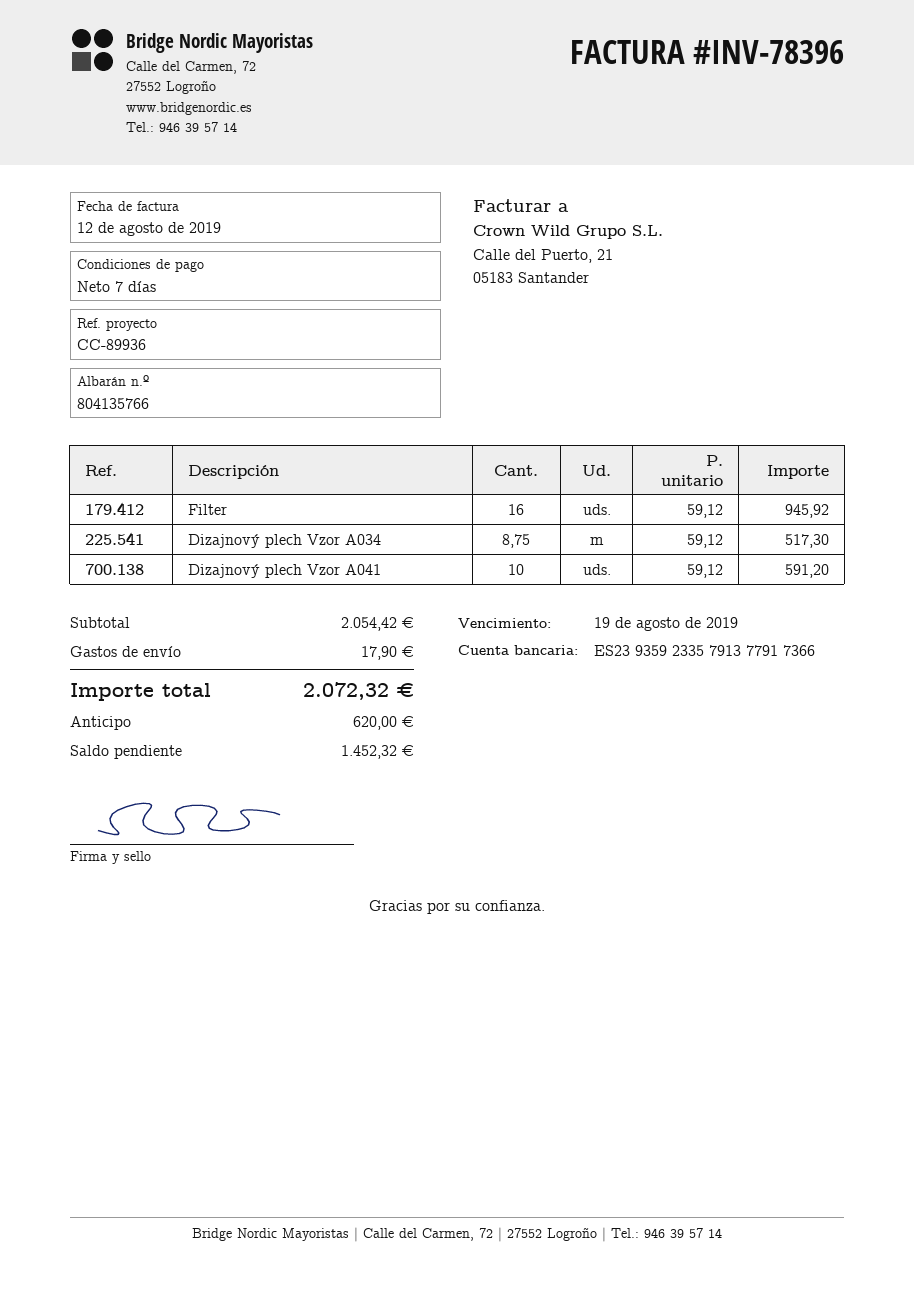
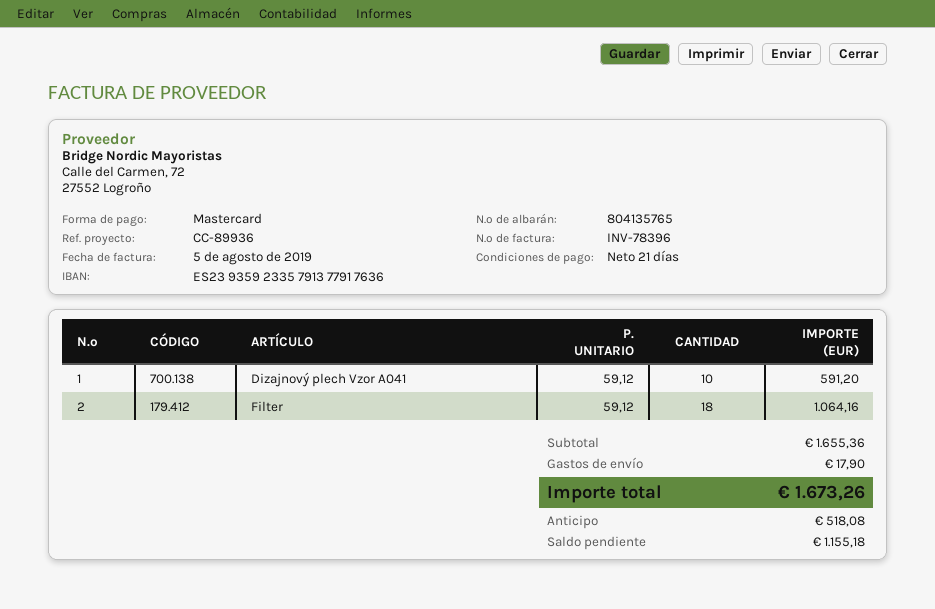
delivery note number: 804135766 -> 804135765
invoice date: 2019-08-12 -> 2019-08-05
payment terms: 7 days -> 21 days
bank account: ES2393592335791377917366 -> ES2393592335791377917636
Filter: 16 x 59.12 = 945.92 -> 18 x 59.12 = 1064.16
Dizajnový plech Vzor A034: 8.75 x 59.12 = 517.30 -> none
subtotal: 2054.42 -> 1655.36
total: 2072.32 -> 1673.26
deposit: 620.00 -> 518.08
balance: 1452.32 -> 1155.18

